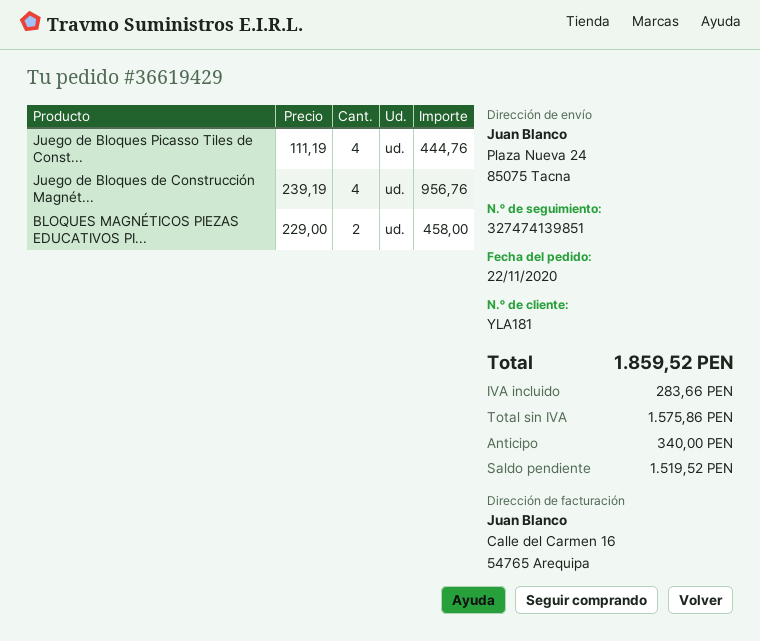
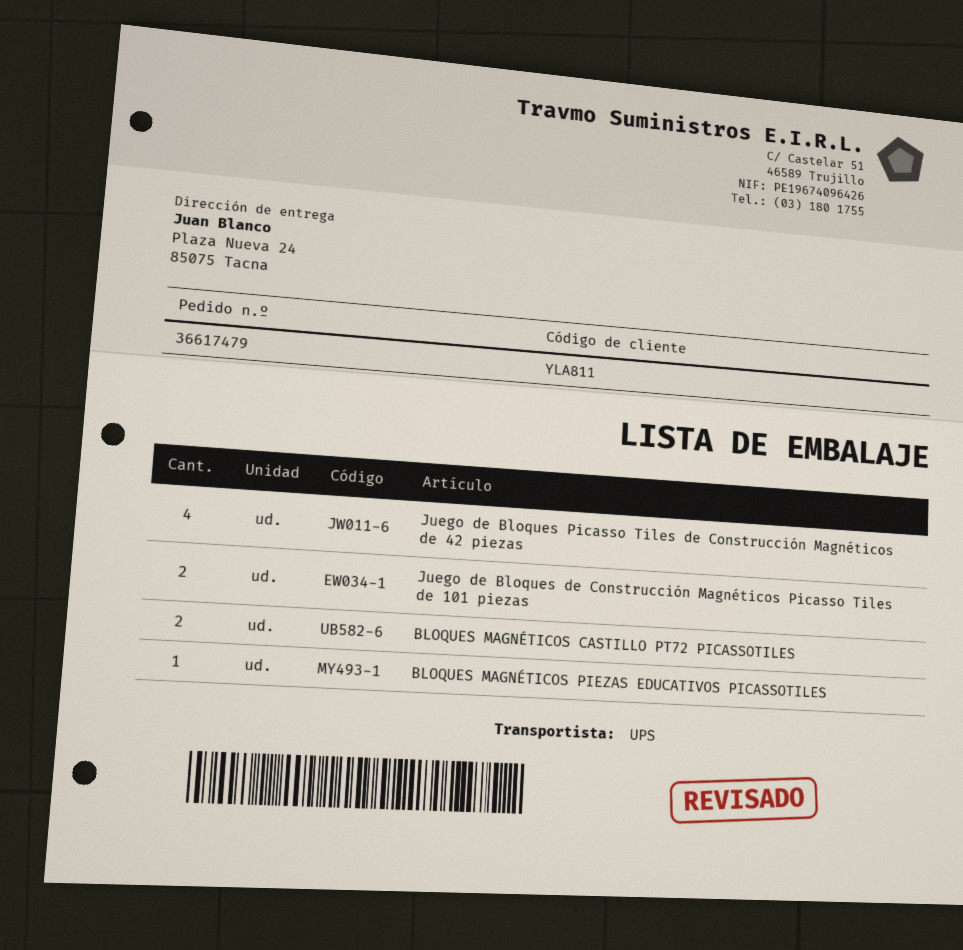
order number: 36619429 -> 36617479
customer number: YLA181 -> YLA811
Juego de Bloques de Construcción Magnét...: 4 -> 2
BLOQUES MAGNÉTICOS PIEZAS EDUCATIVOS PI...: 2 -> 1
BLOQUES MAGNÉTICOS CASTILLO PT72 PICASSOTILES: none -> 2

